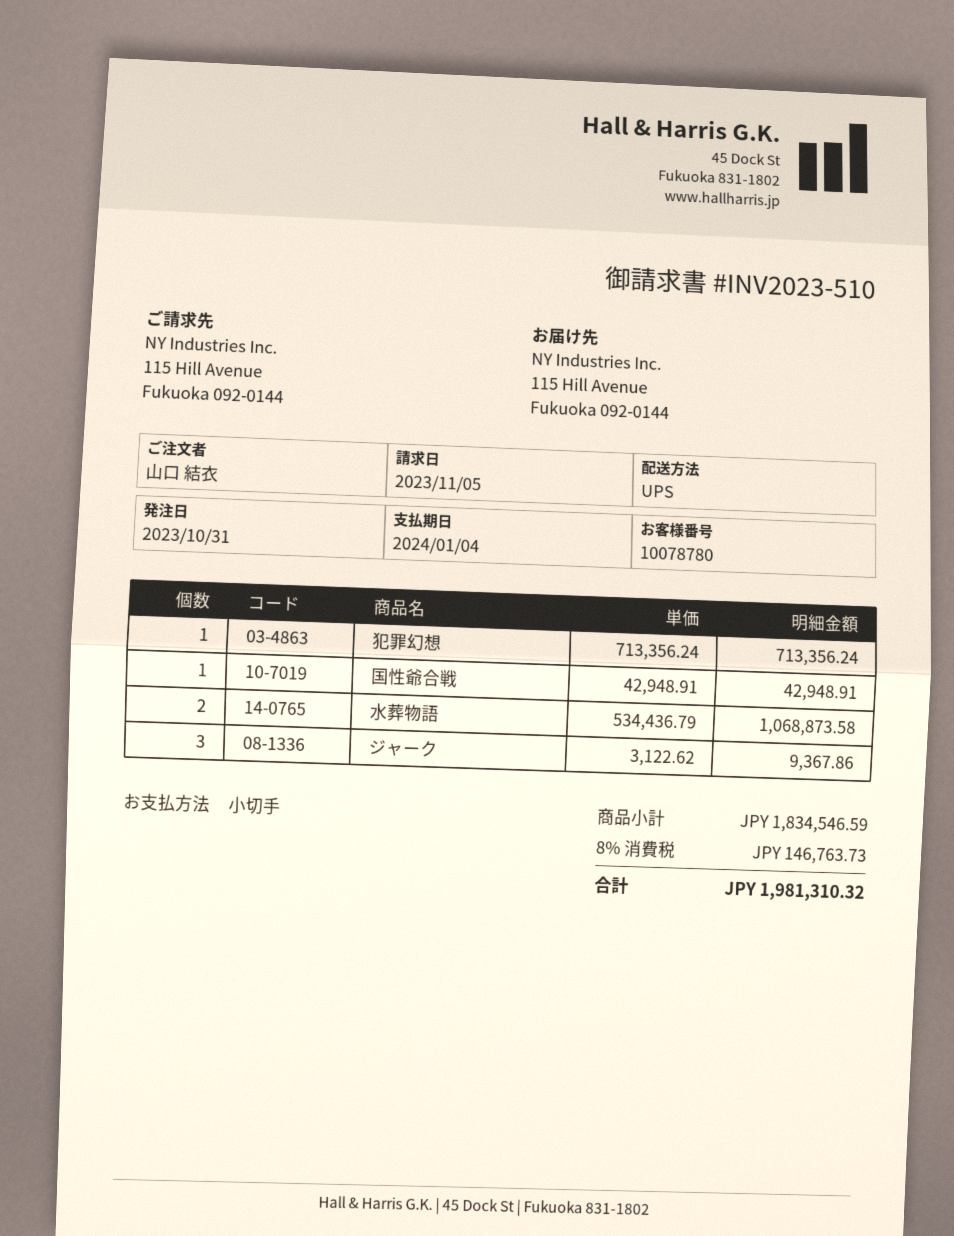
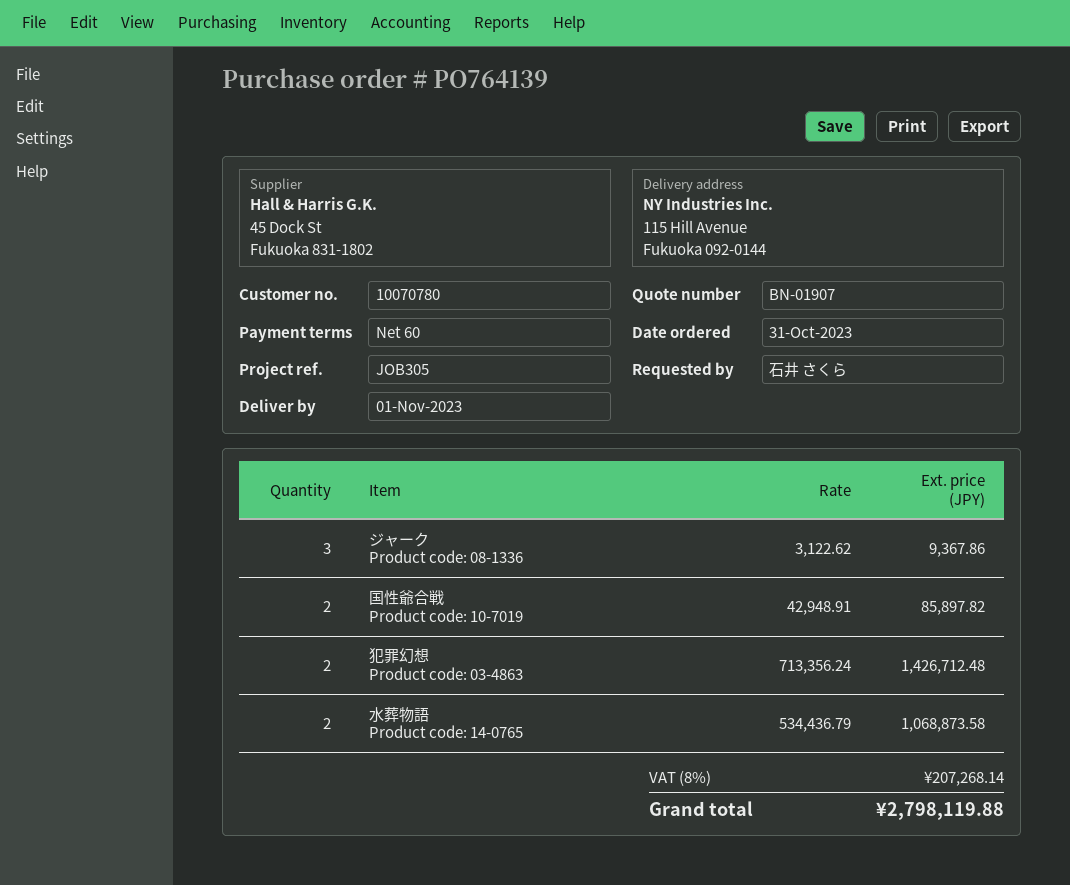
customer number: 10078780 -> 10070780
ordered by: 山口 結衣 -> 石井 さくら
犯罪幻想: 1 x 713356.24 = 713356.24 -> 2 x 713356.24 = 1426712.48
国性爺合戦: 1 x 42948.91 = 42948.91 -> 2 x 42948.91 = 85897.82
tax: 8% = 146763.73 -> 8% = 207268.14
total: 1981310.32 -> 2798119.88

